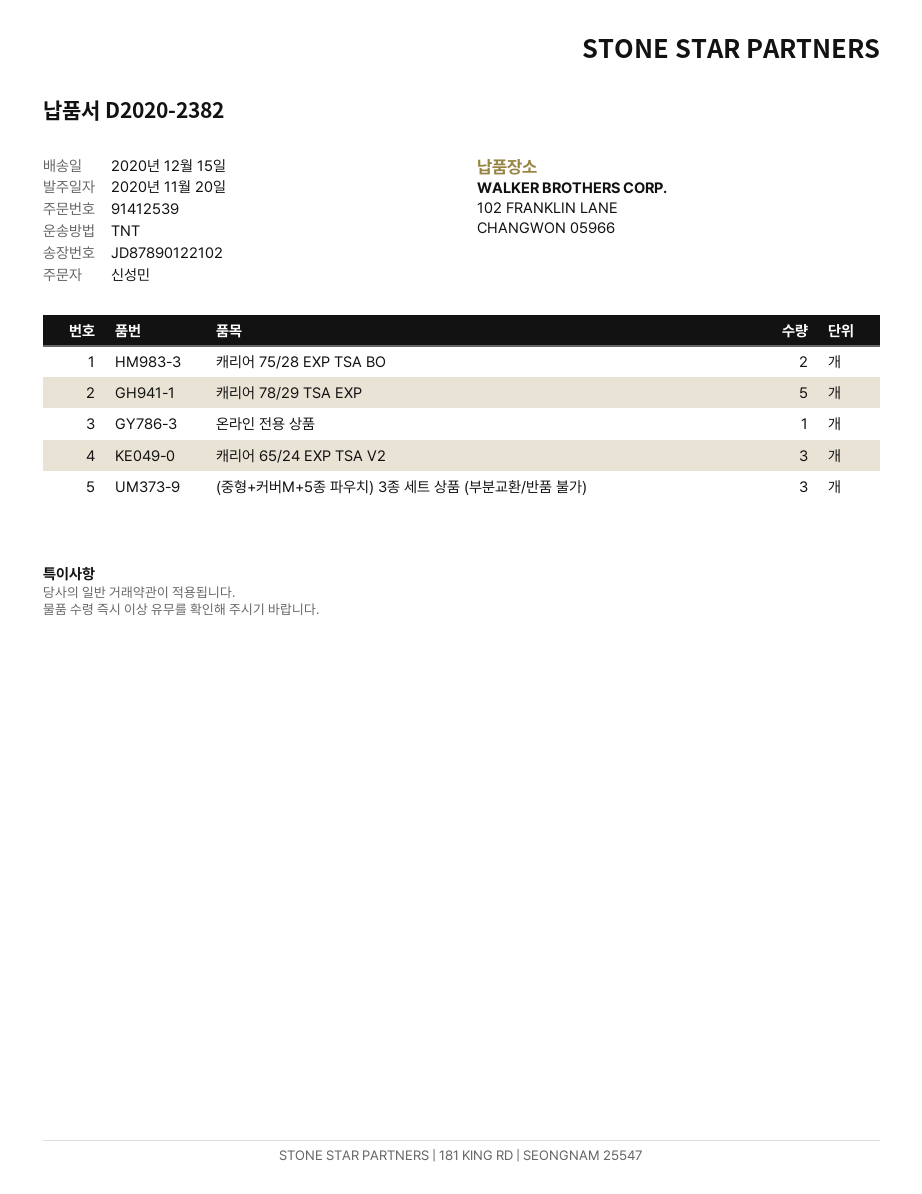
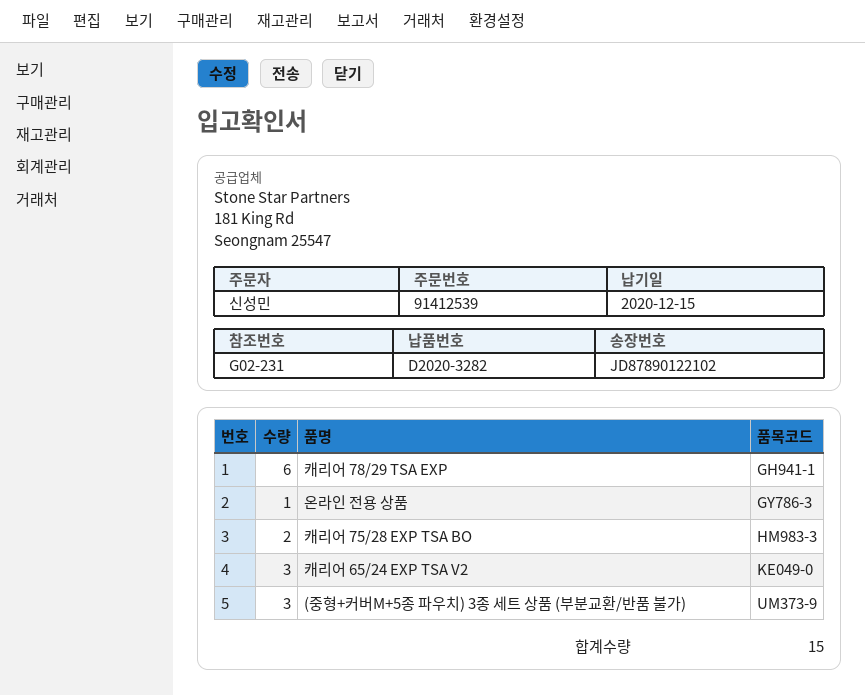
delivery note number: D2020-2382 -> D2020-3282
캐리어 78/29 TSA EXP: 5 -> 6

